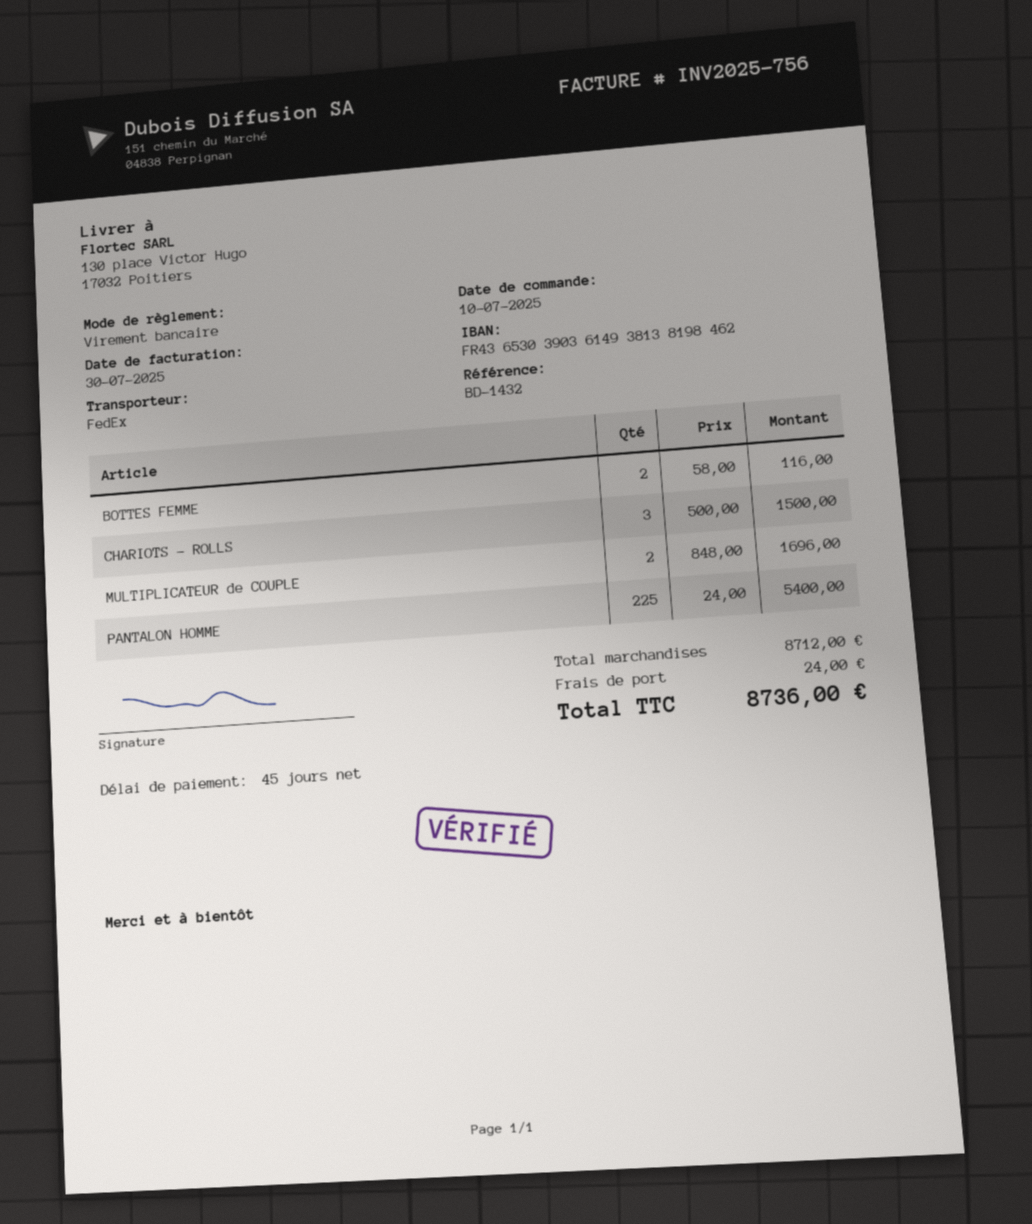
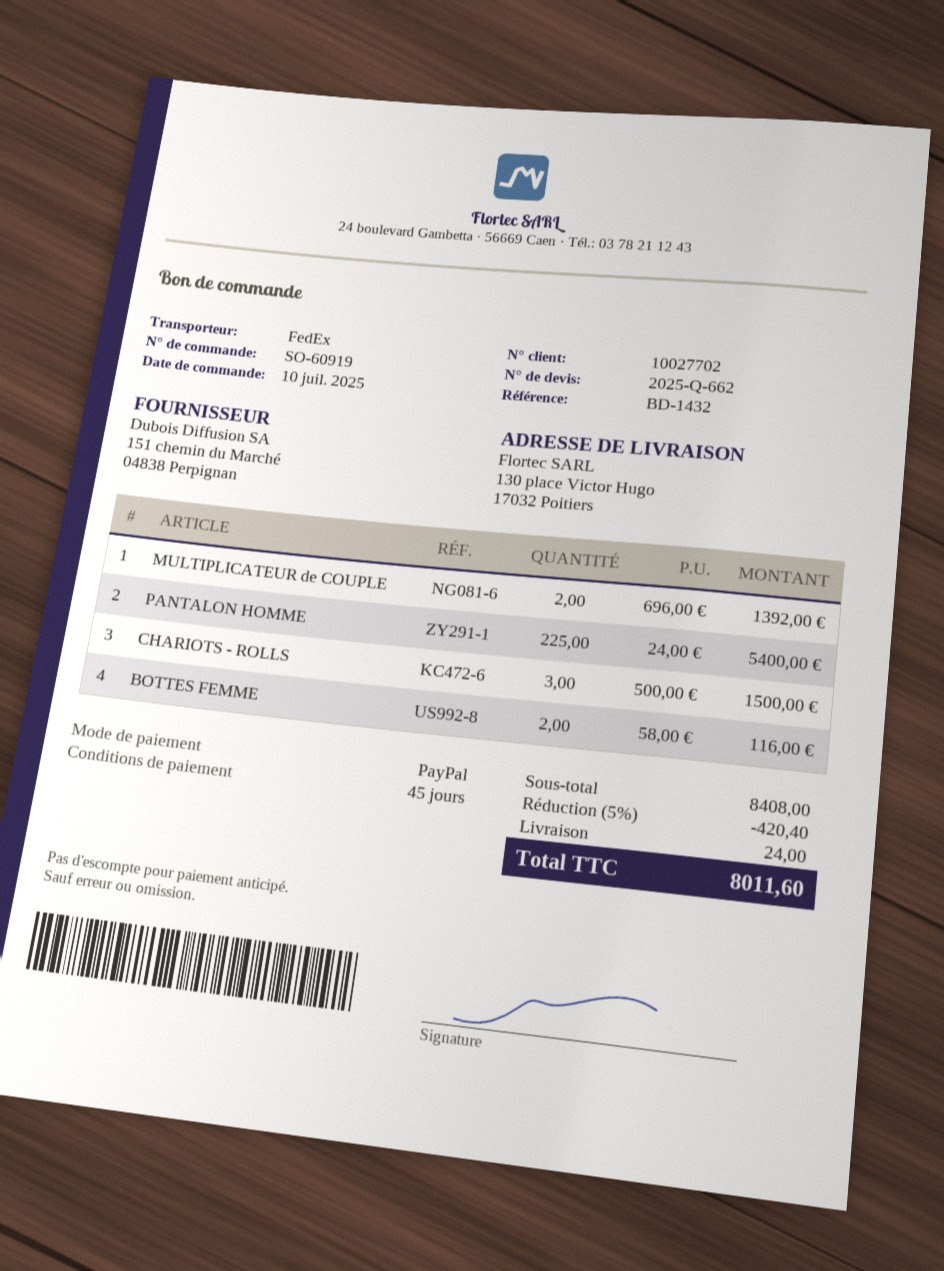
payment method: bank transfer -> PayPal
MULTIPLICATEUR de COUPLE: 2 x 848.00 = 1696.00 -> 2 x 696.00 = 1392.00
subtotal: 8712.00 -> 8408.00
discount: none -> 5% = 420.40
total: 8736.00 -> 8011.60

